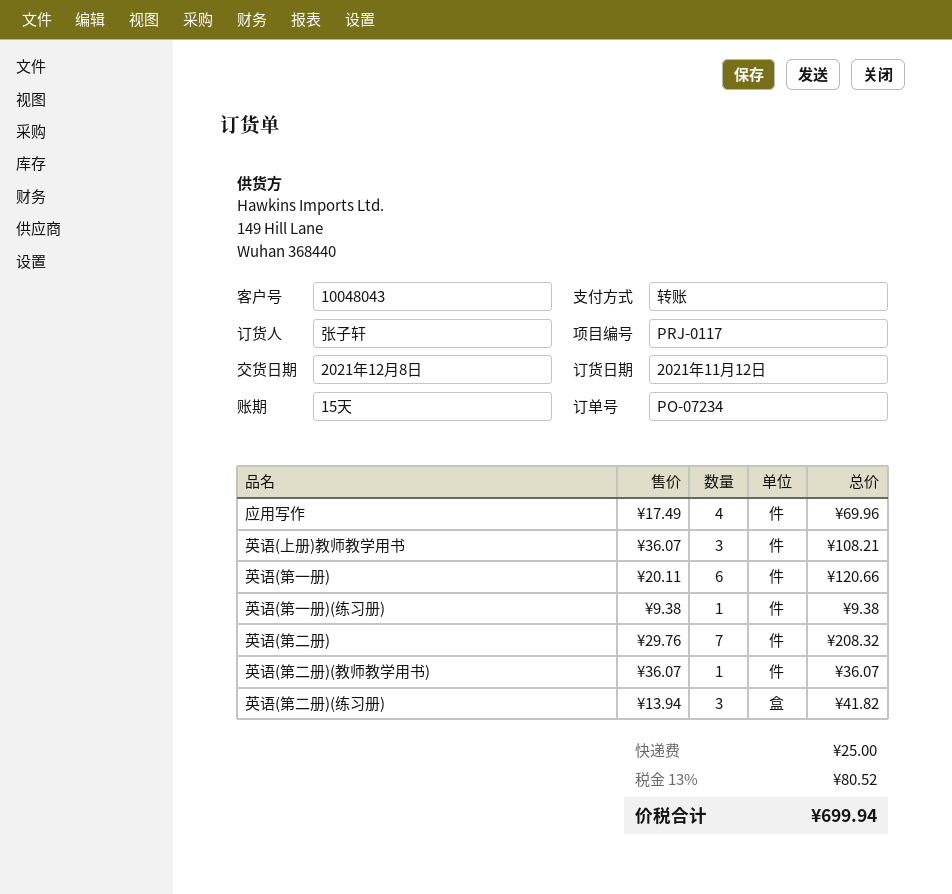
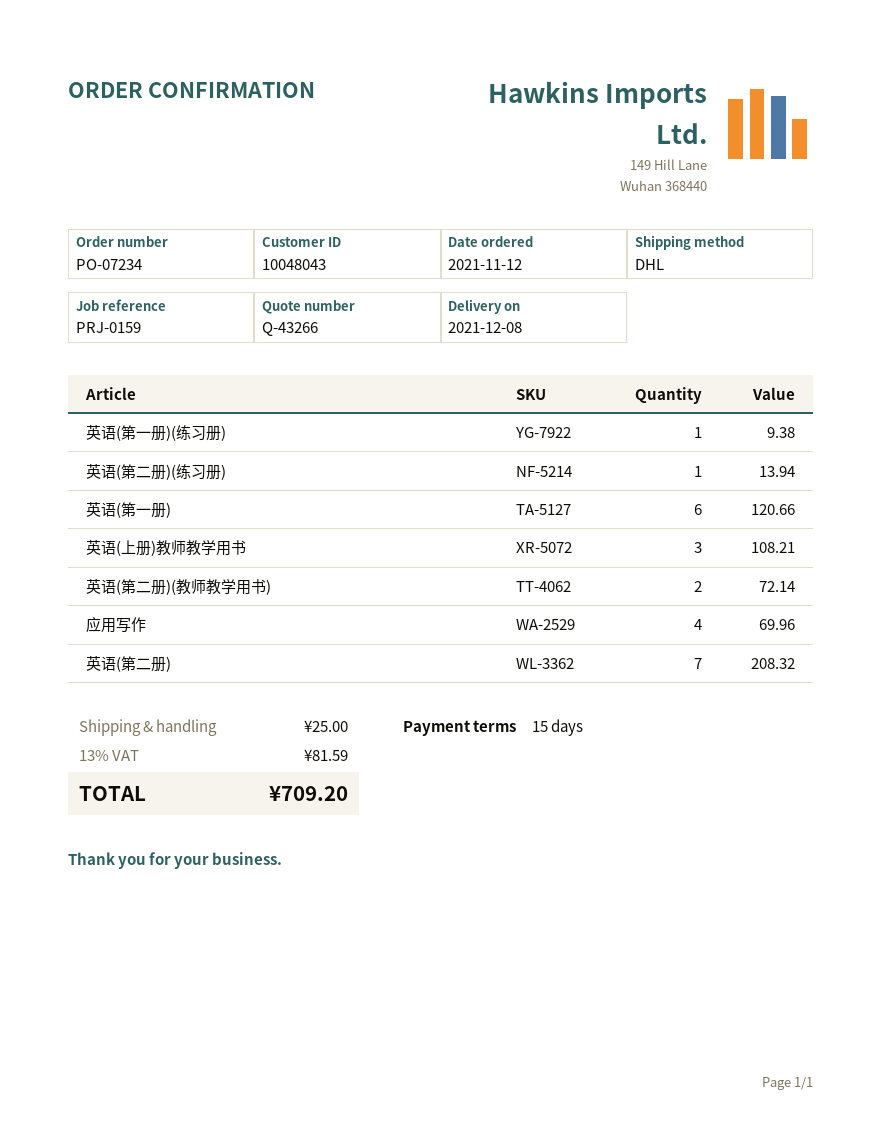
reference: PRJ-0117 -> PRJ-0159
英语(第二册)(教师教学用书): 1 for 36.07 -> 2 for 72.14
英语(第二册)(练习册): 3 for 41.82 -> 1 for 13.94
tax: 13% = 80.52 -> 13% = 81.59
total: 699.94 -> 709.20

